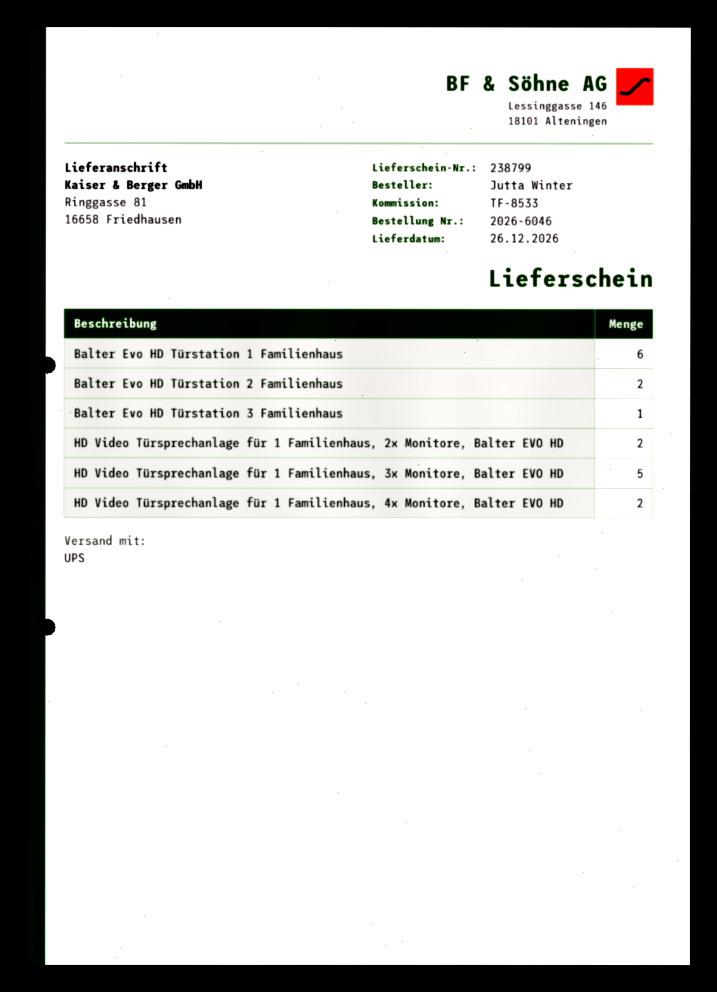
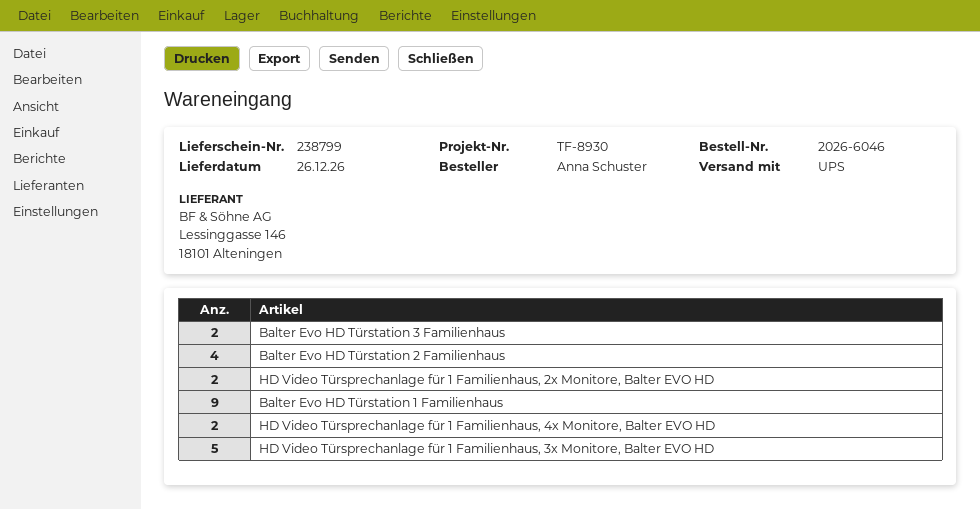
reference: TF-8533 -> TF-8930
ordered by: Jutta Winter -> Anna Schuster
Balter Evo HD Türstation 1 Familienhaus: 6 -> 9
Balter Evo HD Türstation 2 Familienhaus: 2 -> 4
Balter Evo HD Türstation 3 Familienhaus: 1 -> 2

